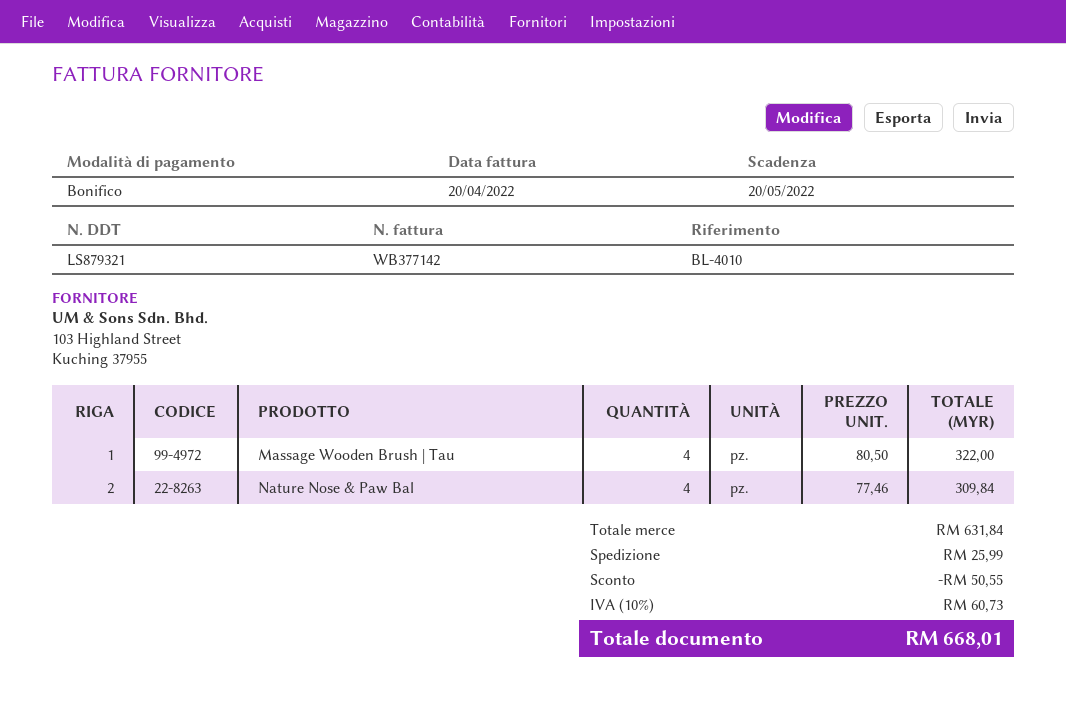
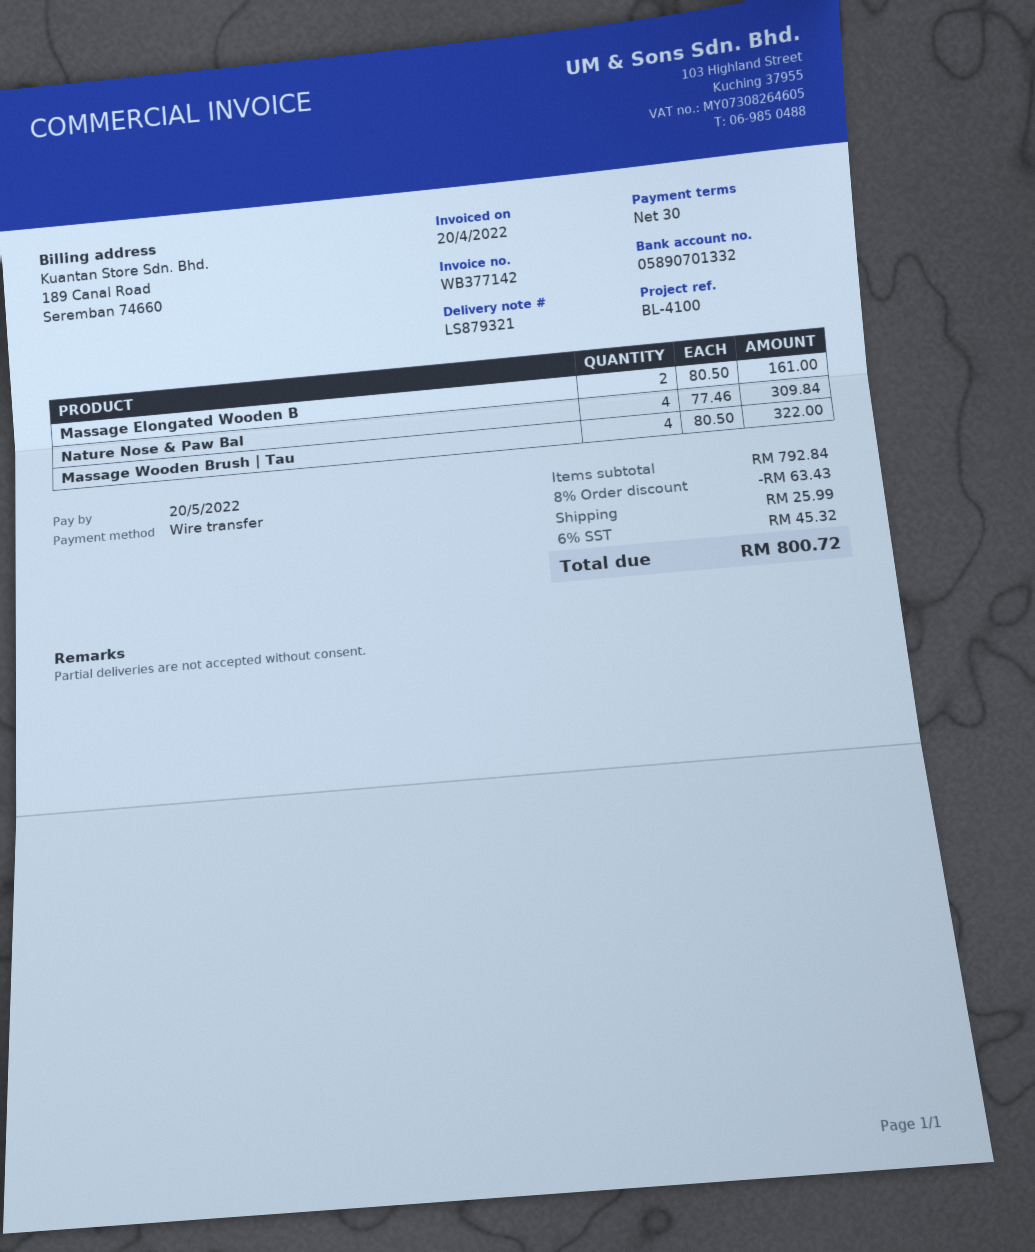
reference: BL-4010 -> BL-4100
Massage Elongated Wooden B: none -> 2 x 80.50 = 161.00
subtotal: 631.84 -> 792.84
discount: 50.55 -> 63.43
tax: 10% = 60.73 -> 6% = 45.32
total: 668.01 -> 800.72

